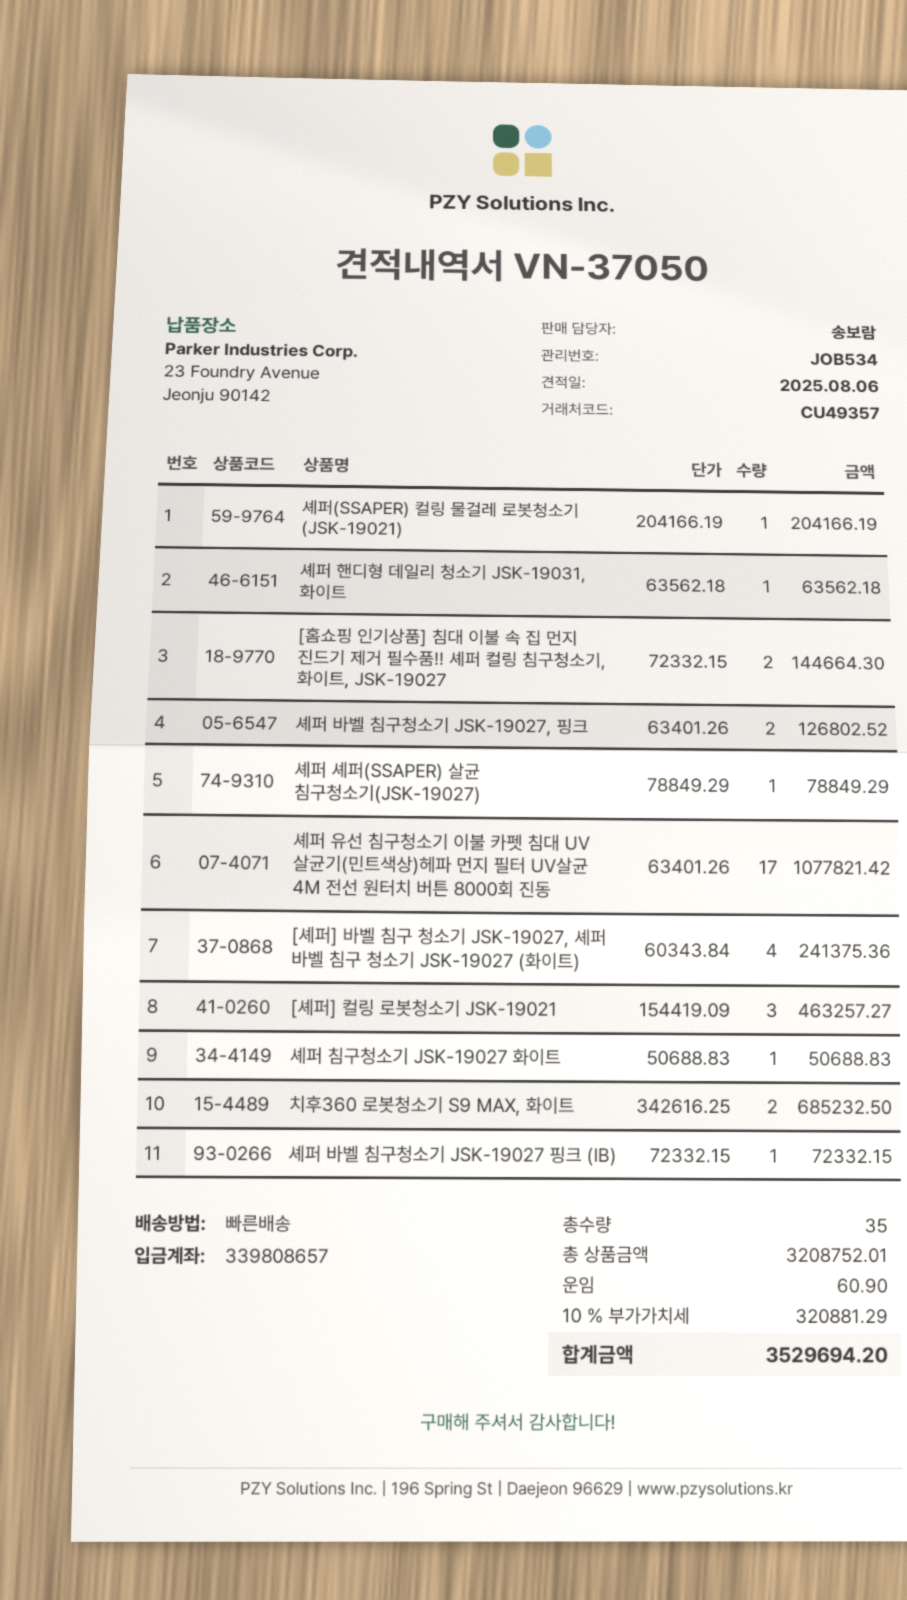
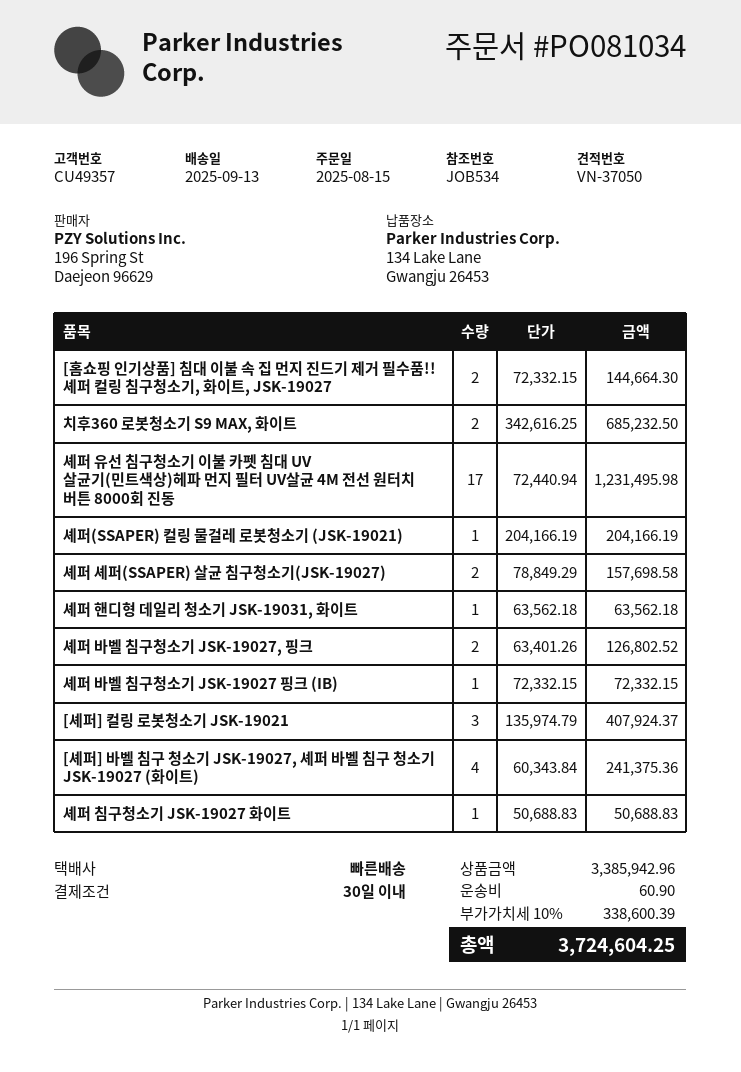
ship to: 23 Foundry Avenue, Jeonju 90142 -> 134 Lake Lane, Gwangju 26453
셰퍼 셰퍼(SSAPER) 살균 침구청소기(JSK-19027): 1 x 78849.29 = 78849.29 -> 2 x 78849.29 = 157698.58
셰퍼 유선 침구청소기 이불 카펫 침대 UV 살균기(민트색상)헤파 먼지 필터 UV살균 4M 전선 원터치 버튼 8000회 진동: 17 x 63401.26 = 1077821.42 -> 17 x 72440.94 = 1231495.98
[셰퍼] 컬링 로봇청소기 JSK-19021: 3 x 154419.09 = 463257.27 -> 3 x 135974.79 = 407924.37
subtotal: 3208752.01 -> 3385942.96
tax: 10% = 320881.29 -> 10% = 338600.39
total: 3529694.20 -> 3724604.25

